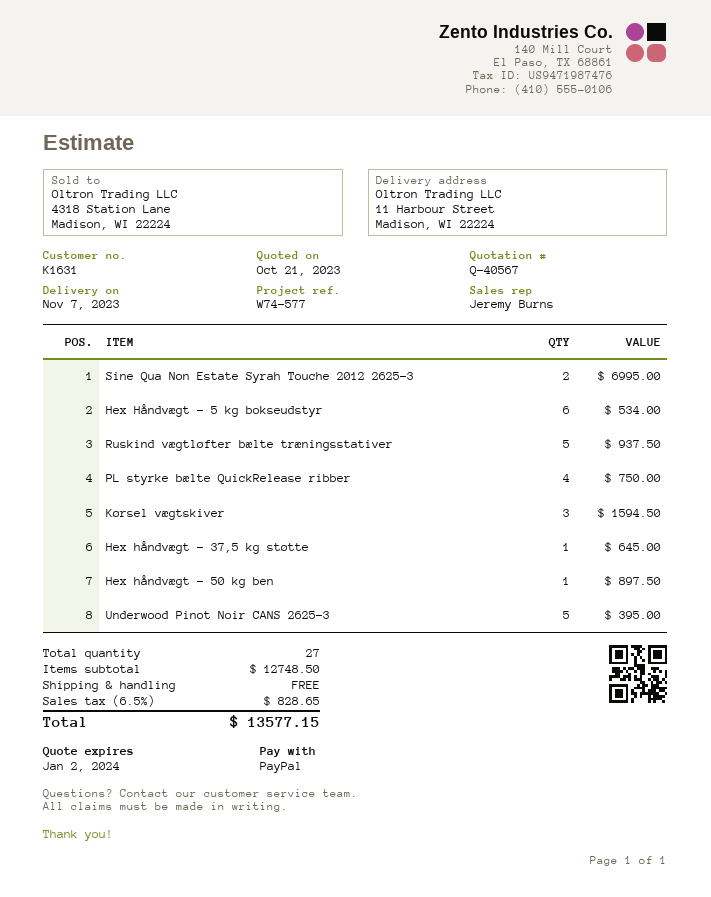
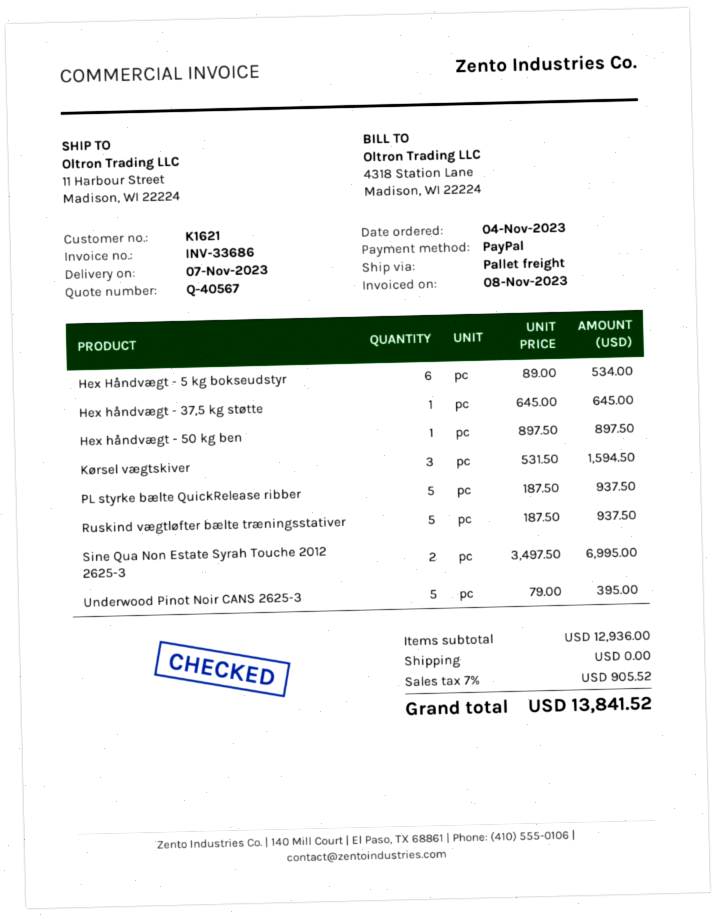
customer number: K1631 -> K1621
PL styrke bælte QuickRelease ribber: 4 for 750.00 -> 5 for 937.50
subtotal: 12748.50 -> 12936.00
tax: 6.5% = 828.65 -> 7% = 905.52
total: 13577.15 -> 13841.52

